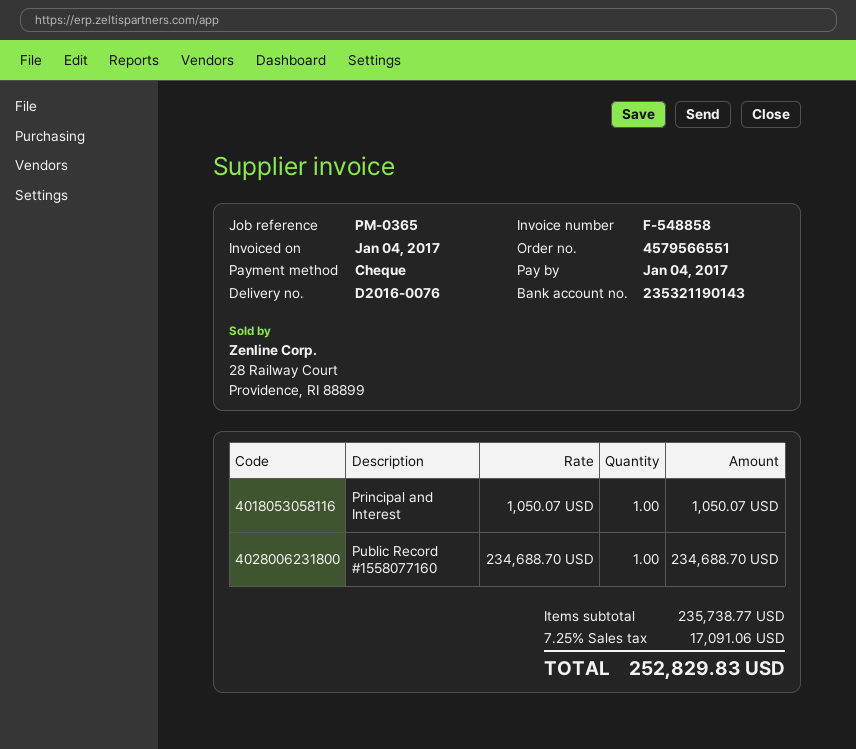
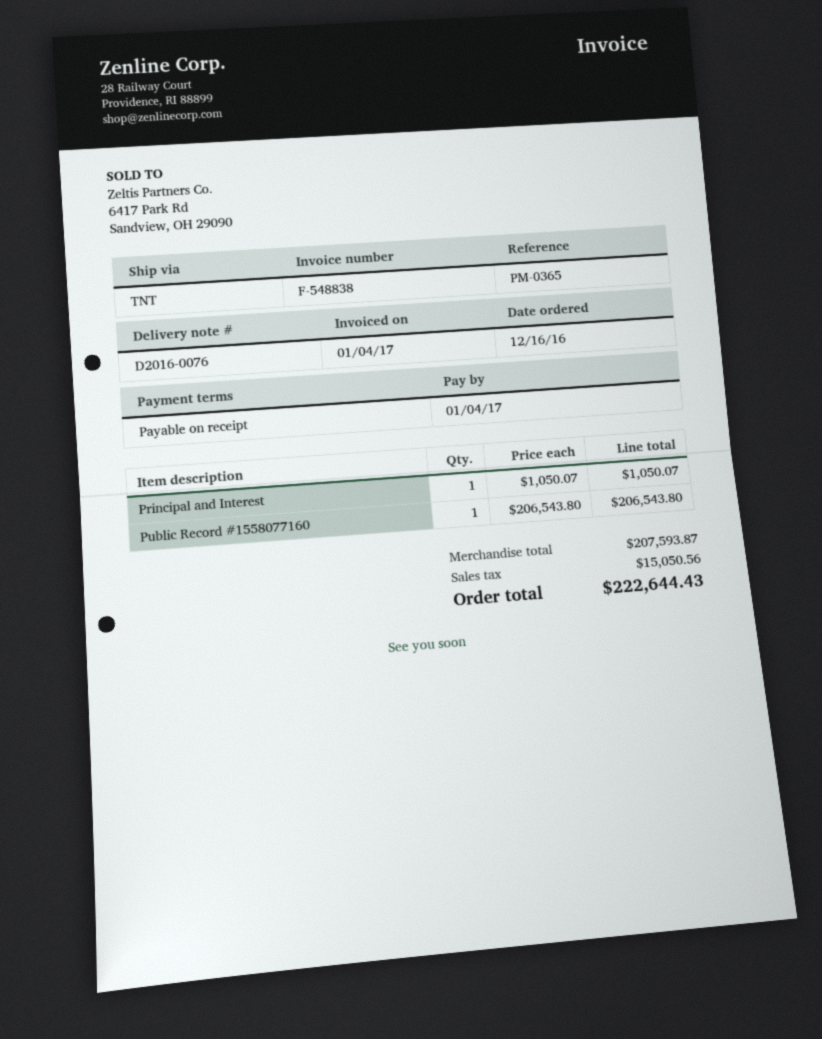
invoice number: F-548858 -> F-548838
Public Record #1558077160: 1 x 234688.70 = 234688.70 -> 1 x 206543.80 = 206543.80
subtotal: 235738.77 -> 207593.87
tax: 17091.06 -> 15050.56
total: 252829.83 -> 222644.43

